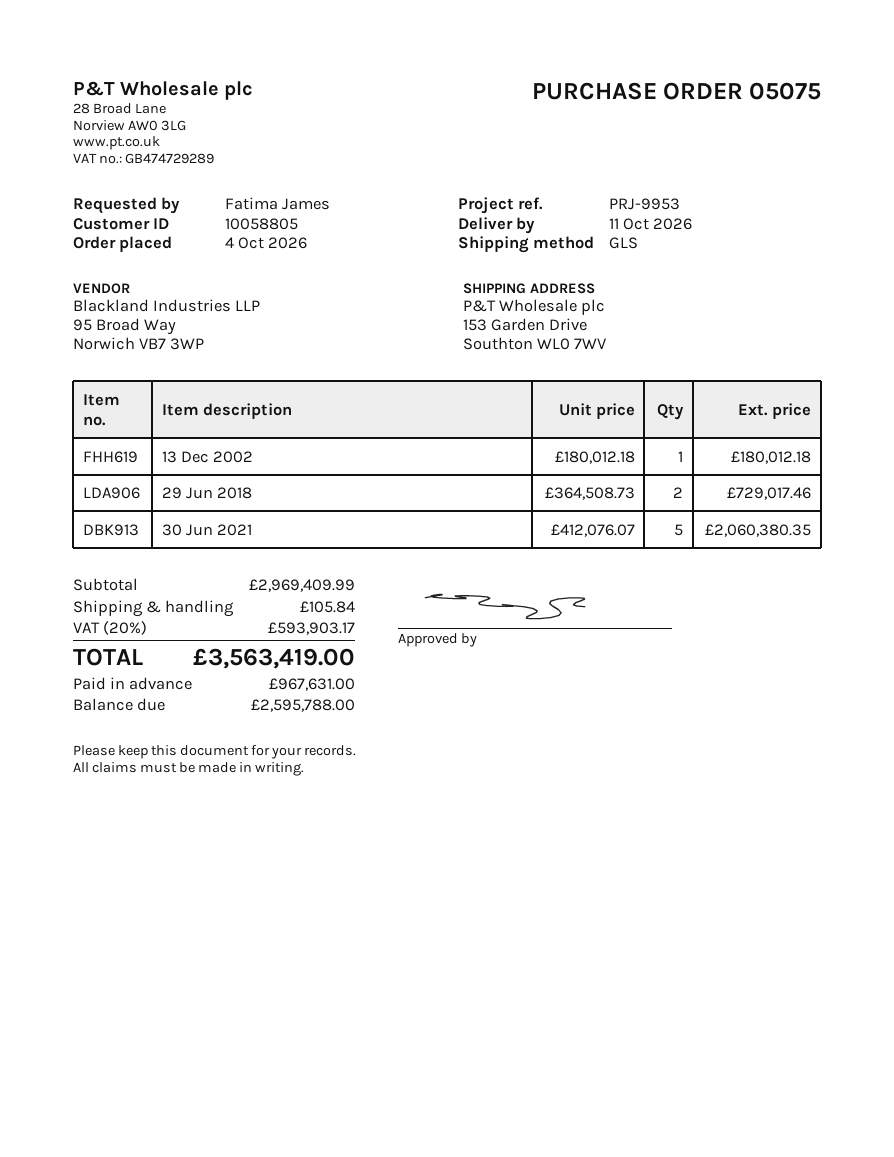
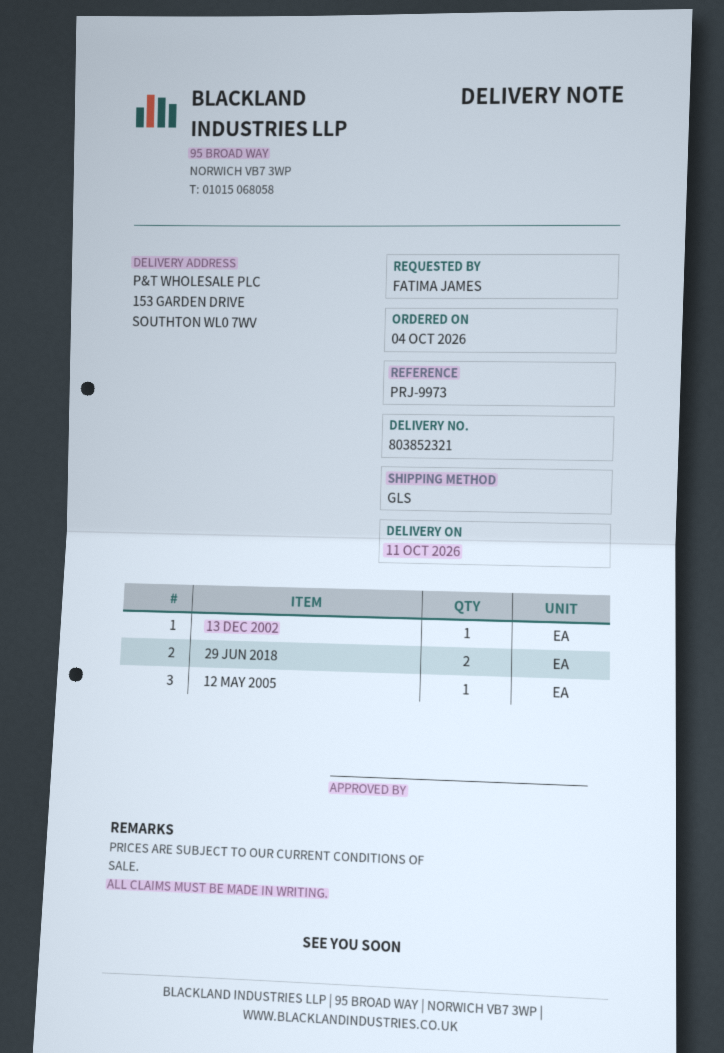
reference: PRJ-9953 -> PRJ-9973
30 Jun 2021: 5 -> none
12 MAY 2005: none -> 1

